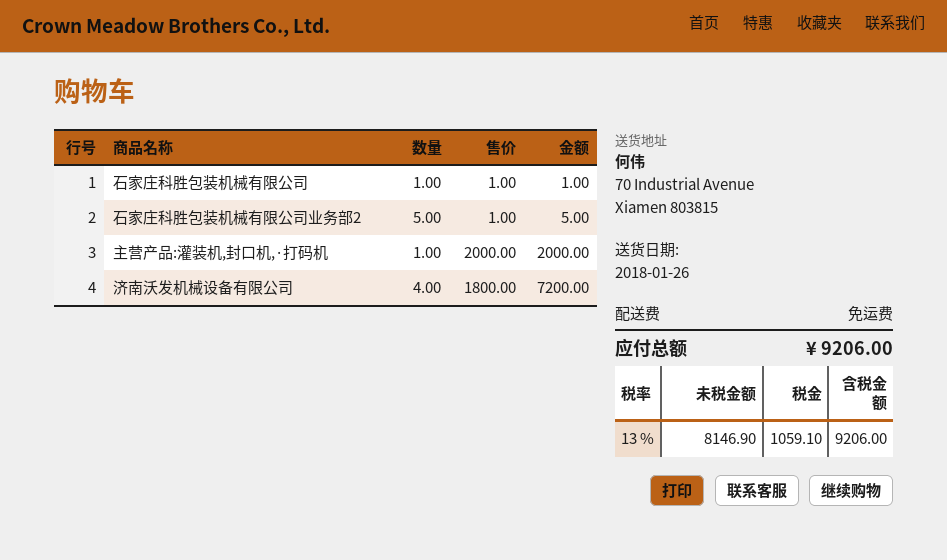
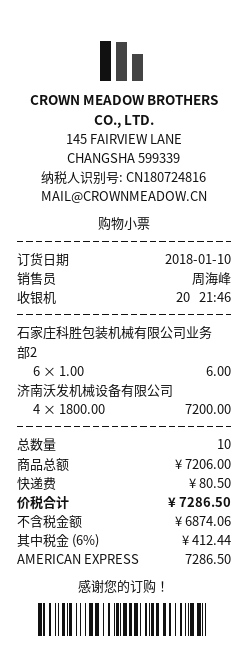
石家庄科胜包装机械有限公司: 1 x 1.00 = 1.00 -> none
石家庄科胜包装机械有限公司业务部2: 5 x 1.00 = 5.00 -> 6 x 1.00 = 6.00
主营产品:灌装机,封口机,·打码机: 1 x 2000.00 = 2000.00 -> none
shipping: 0.00 -> 80.50
net: 8146.90 -> 6874.06
tax: 13% = 1059.10 -> 6% = 412.44
total: 9206.00 -> 7286.50

